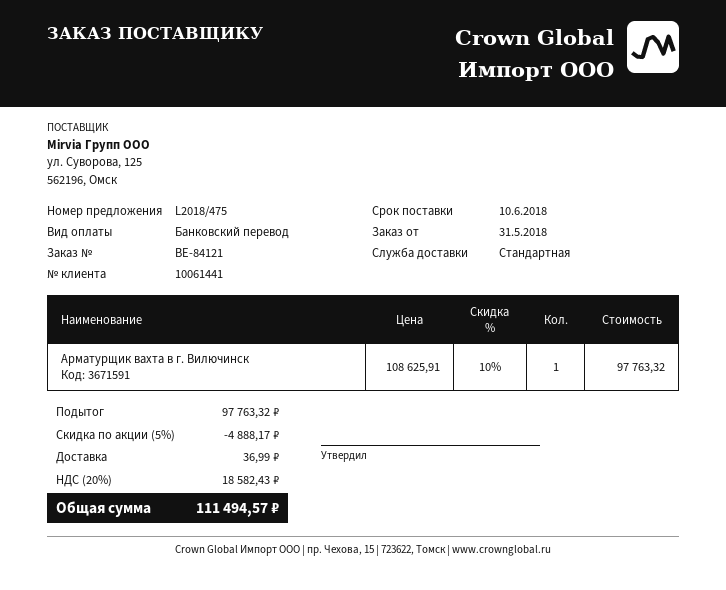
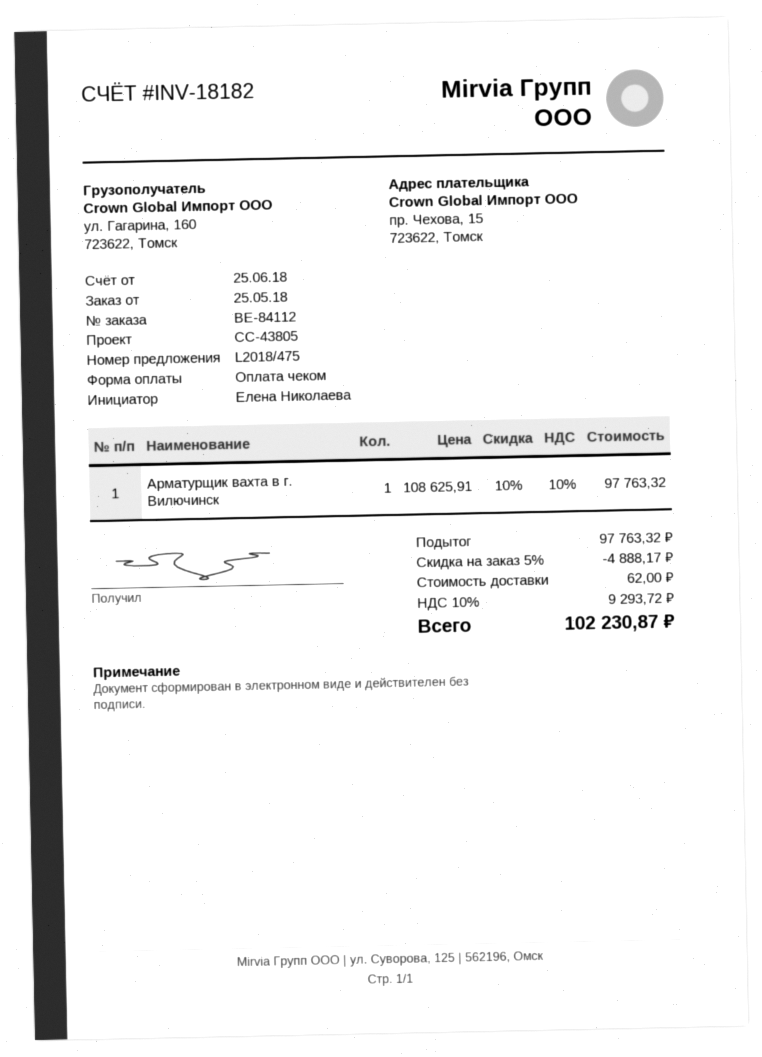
order number: BE-84121 -> BE-84112
order date: 2018-05-31 -> 2018-05-25
payment method: bank transfer -> cheque
shipping: 36.99 -> 62.00
tax: 20% = 18582.43 -> 10% = 9293.72
total: 111494.57 -> 102230.87

